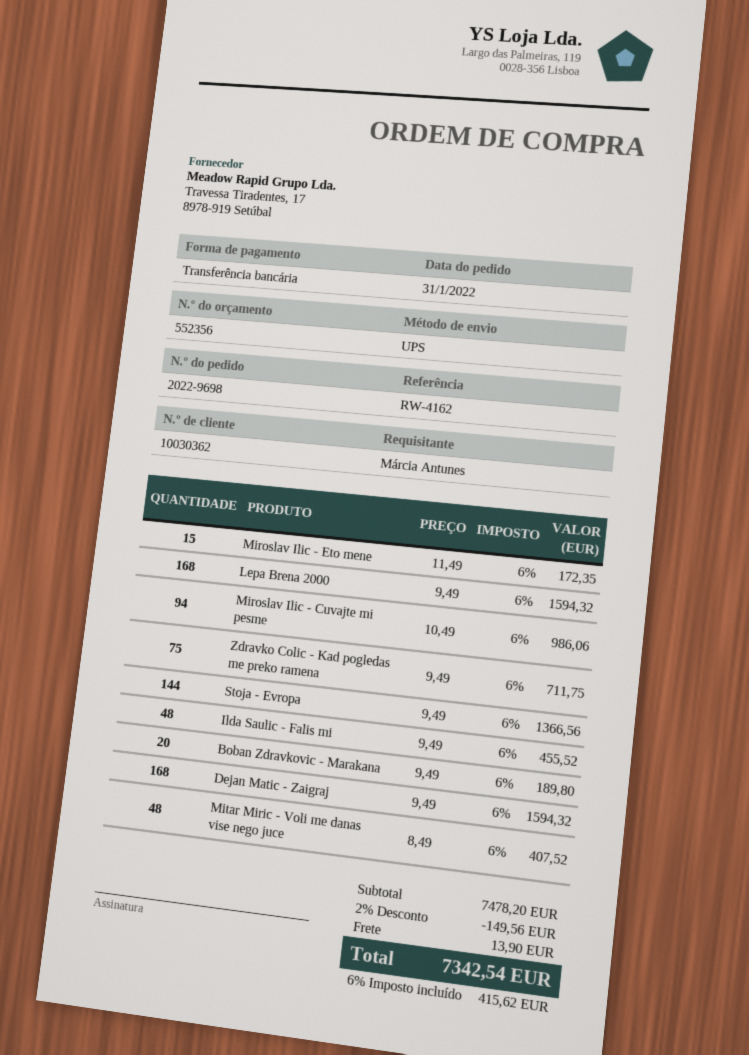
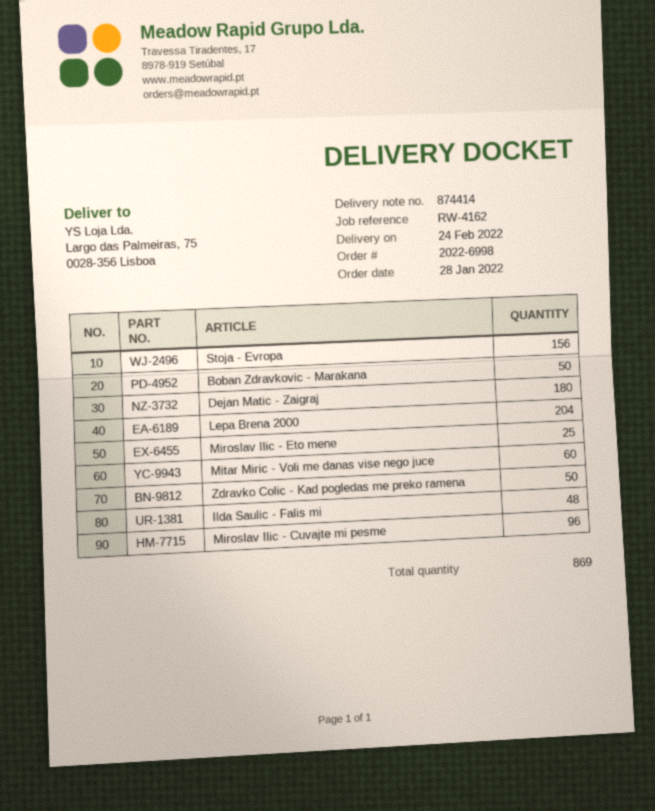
order number: 2022-9698 -> 2022-6998
order date: 2022-01-31 -> 2022-01-28
Miroslav Ilic - Eto mene: 15 -> 25
Lepa Brena 2000: 168 -> 204
Miroslav Ilic - Cuvajte mi pesme: 94 -> 96
Zdravko Colic - Kad pogledas me preko ramena: 75 -> 50
Stoja - Evropa: 144 -> 156
Boban Zdravkovic - Marakana: 20 -> 50
Dejan Matic - Zaigraj: 168 -> 180
Mitar Miric - Voli me danas vise nego juce: 48 -> 60

